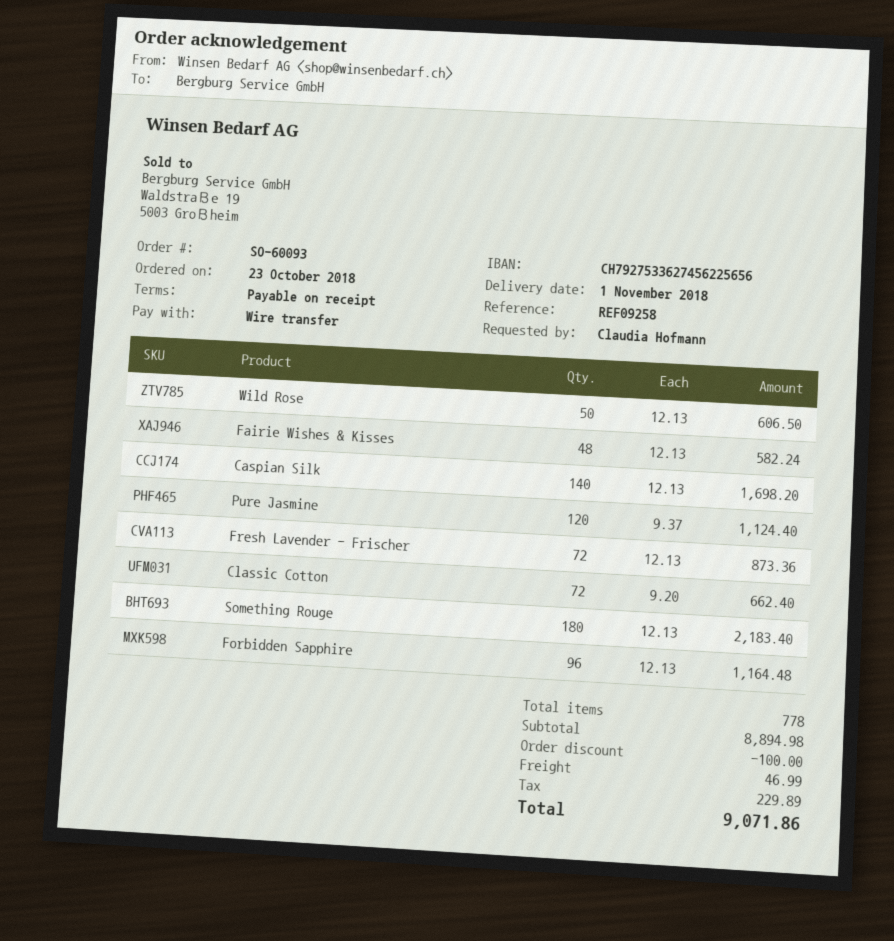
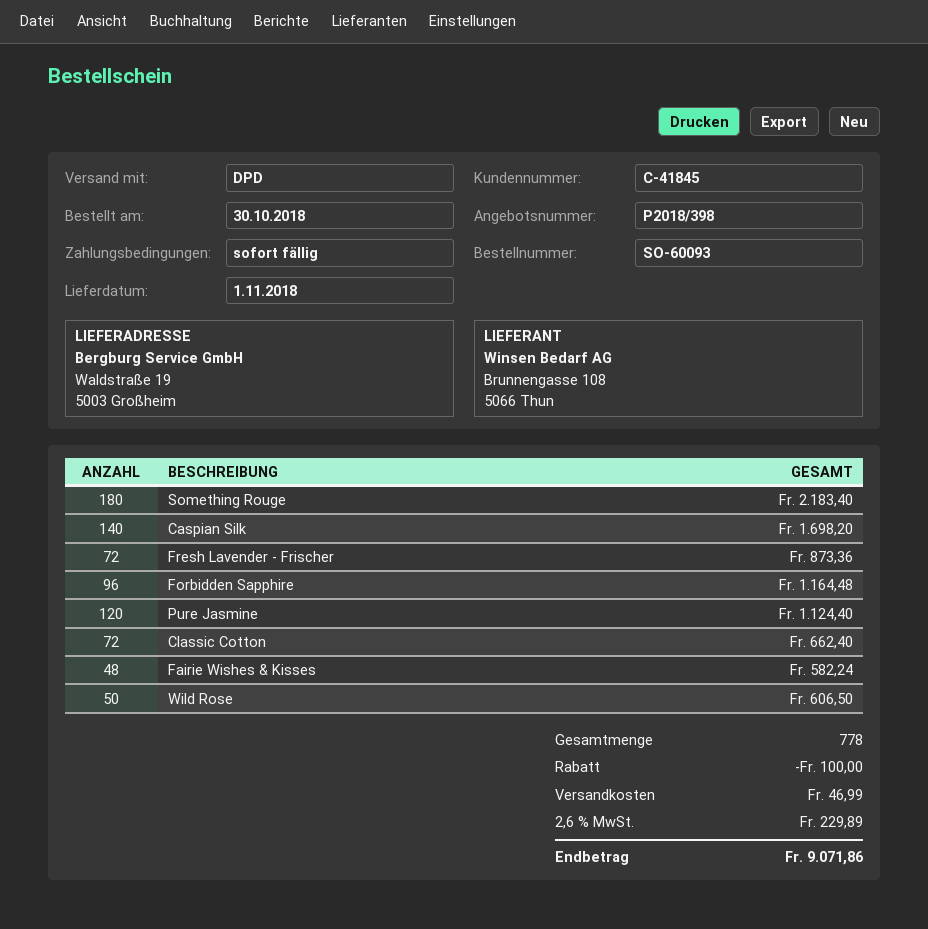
order date: 2018-10-23 -> 2018-10-30

